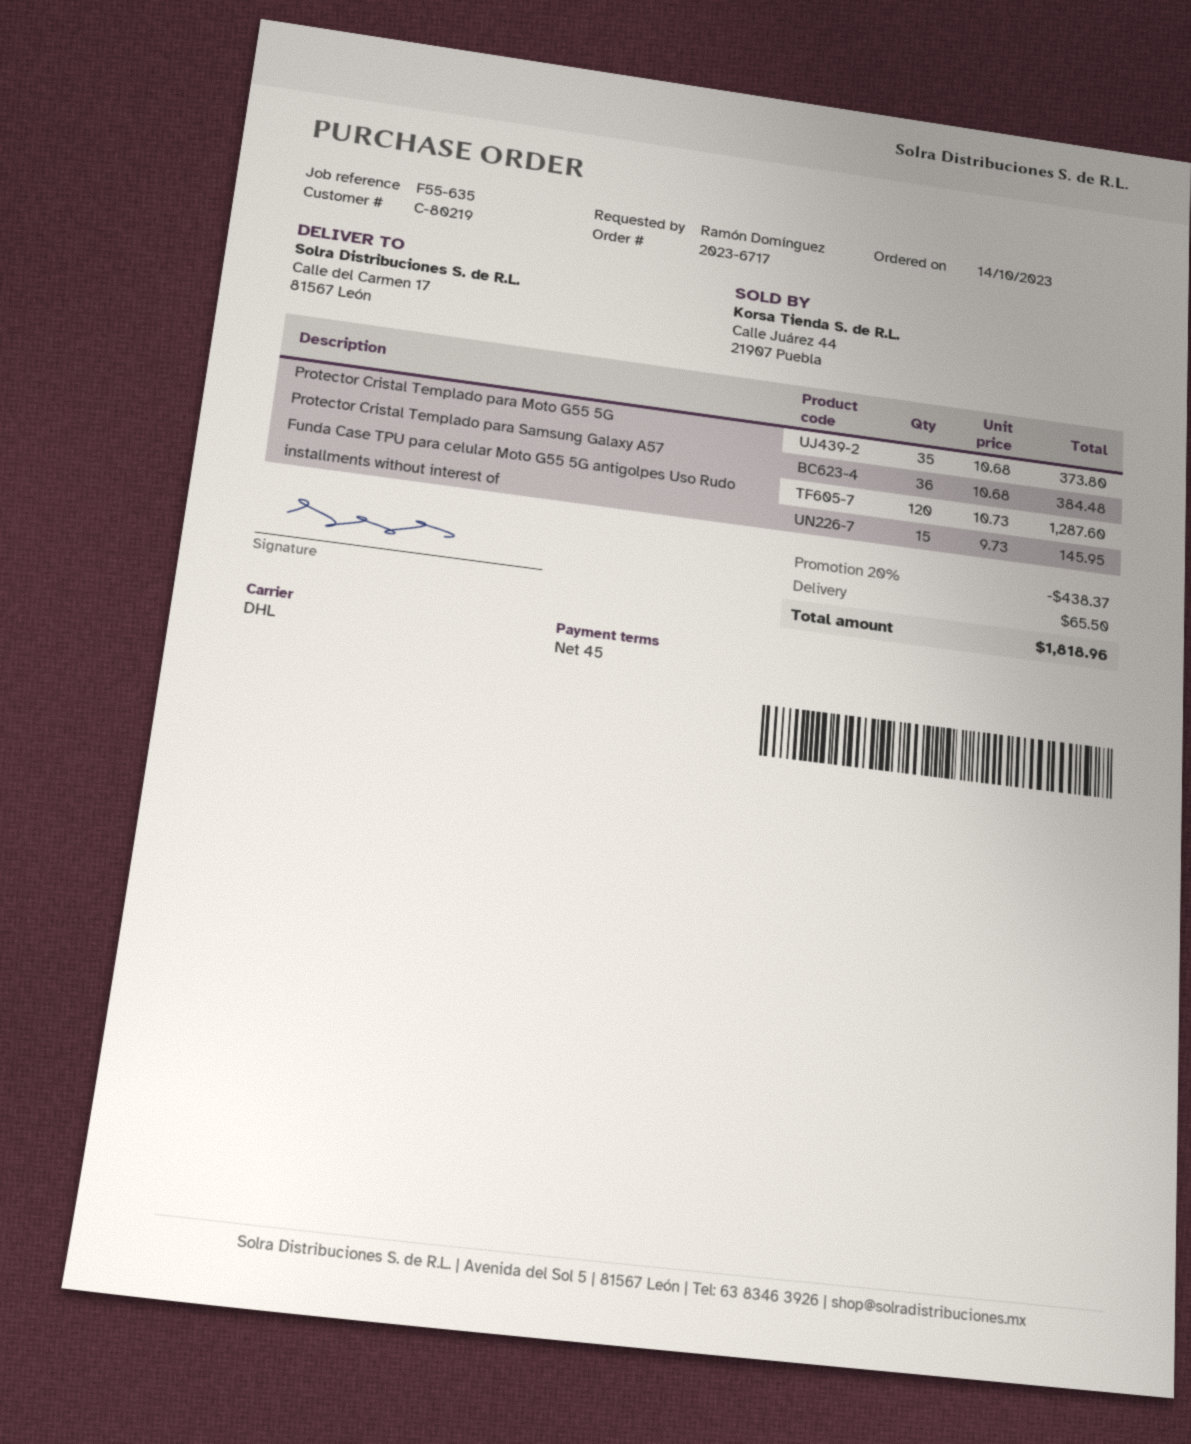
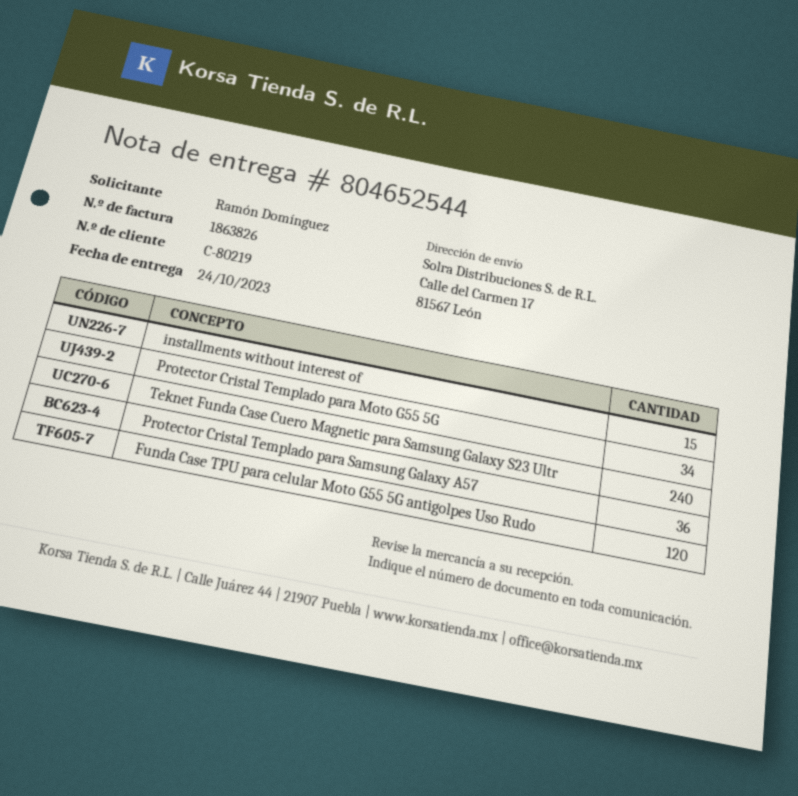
Protector Cristal Templado para Moto G55 5G: 35 -> 34
Teknet Funda Case Cuero Magnetic para Samsung Galaxy S23 Ultr: none -> 240

